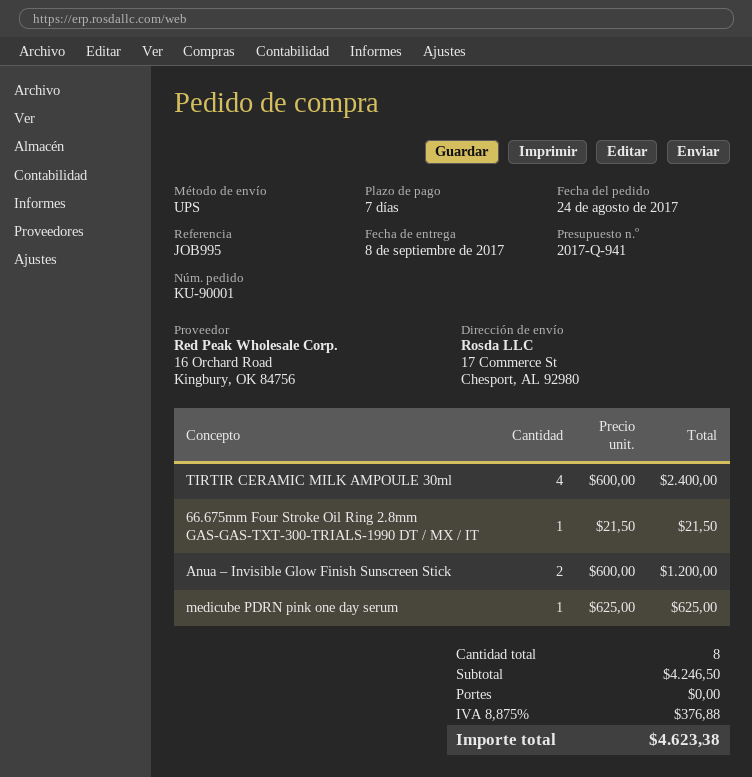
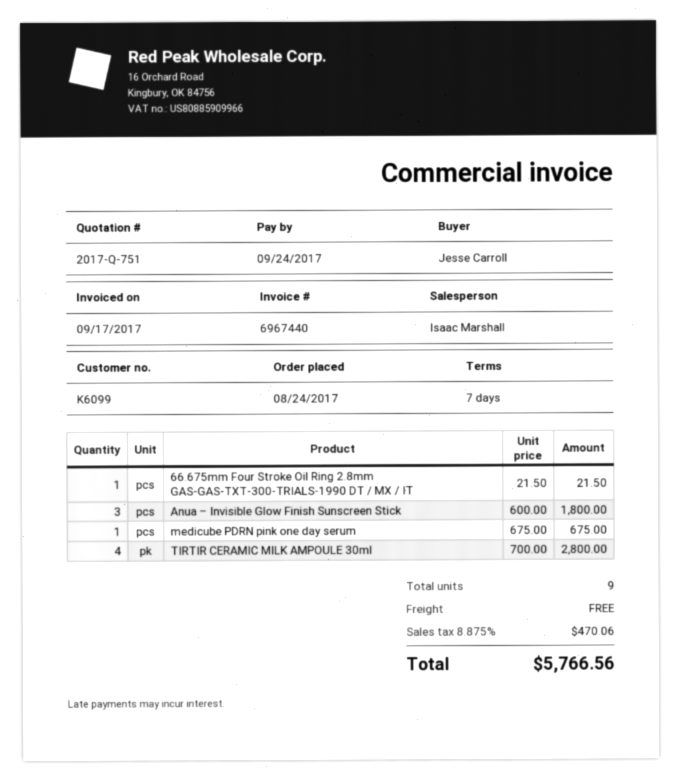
quote number: 2017-Q-941 -> 2017-Q-751
TIRTIR CERAMIC MILK AMPOULE 30ml: 4 x 600.00 = 2400.00 -> 4 x 700.00 = 2800.00
Anua – Invisible Glow Finish Sunscreen Stick: 2 x 600.00 = 1200.00 -> 3 x 600.00 = 1800.00
medicube PDRN pink one day serum: 1 x 625.00 = 625.00 -> 1 x 675.00 = 675.00
total quantity: 8 -> 9
tax: 8.875% = 376.88 -> 8.875% = 470.06
total: 4623.38 -> 5766.56

